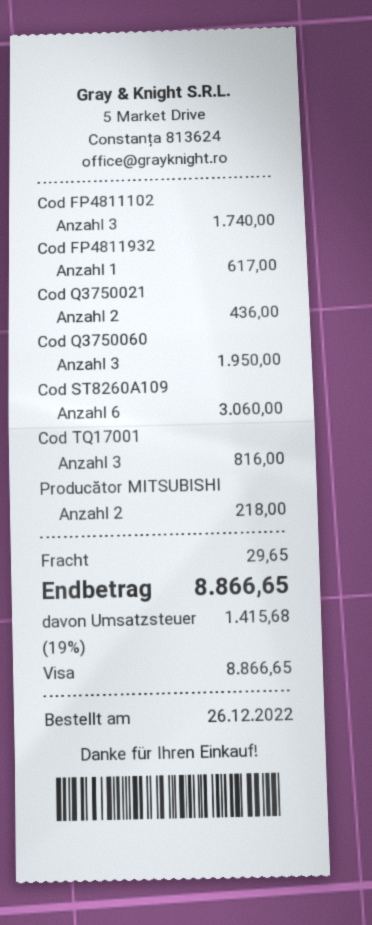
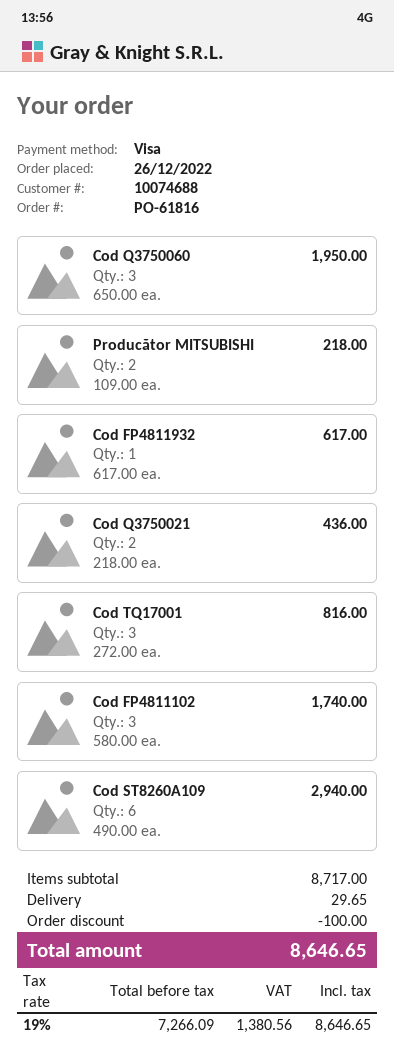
Cod ST8260A109: 6 for 3060.00 -> 6 for 2940.00
discount: none -> 100.00
tax: 19% = 1415.68 -> 19% = 1380.56
total: 8866.65 -> 8646.65

